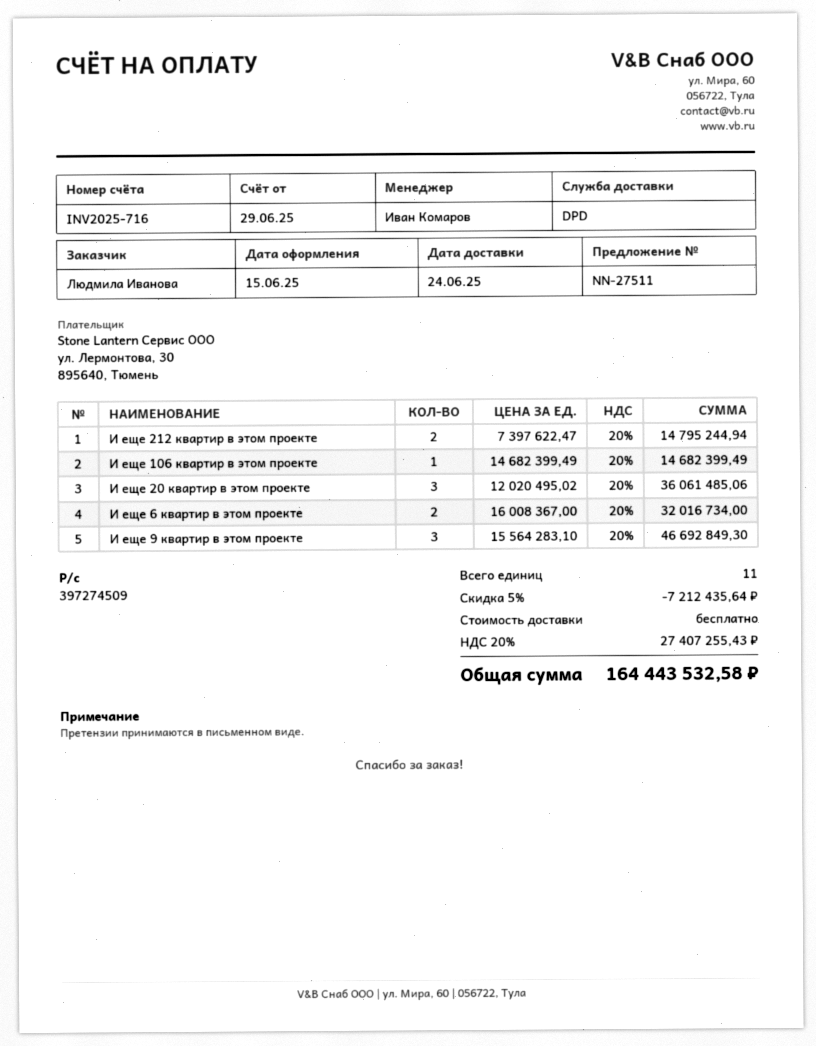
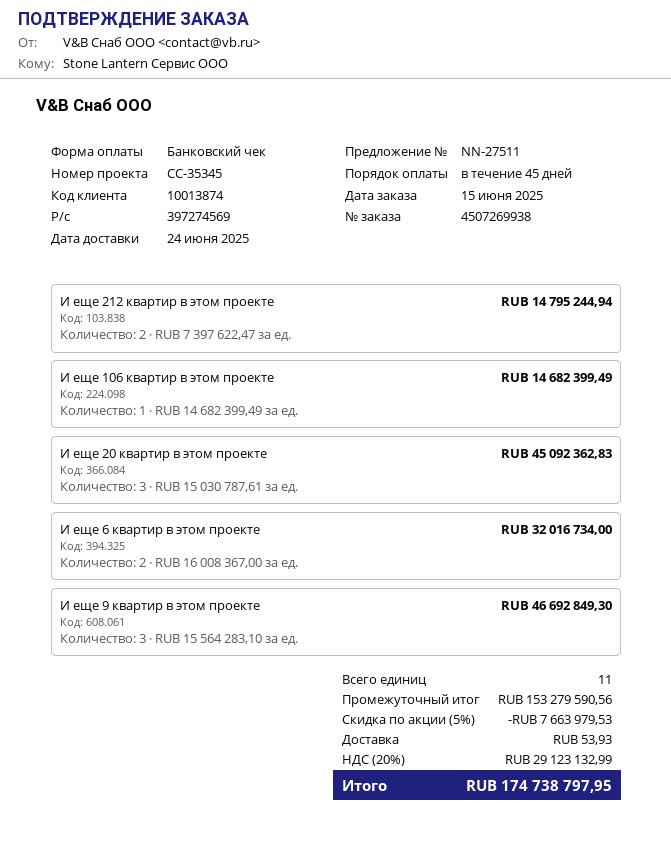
bank account: 397274509 -> 397274569
И еще 20 квартир в этом проекте: 3 x 12020495.02 = 36061485.06 -> 3 x 15030787.61 = 45092362.83
discount: 5% = 7212435.64 -> 5% = 7663979.53
shipping: 0.00 -> 53.93
tax: 20% = 27407255.43 -> 20% = 29123132.99
total: 164443532.58 -> 174738797.95

